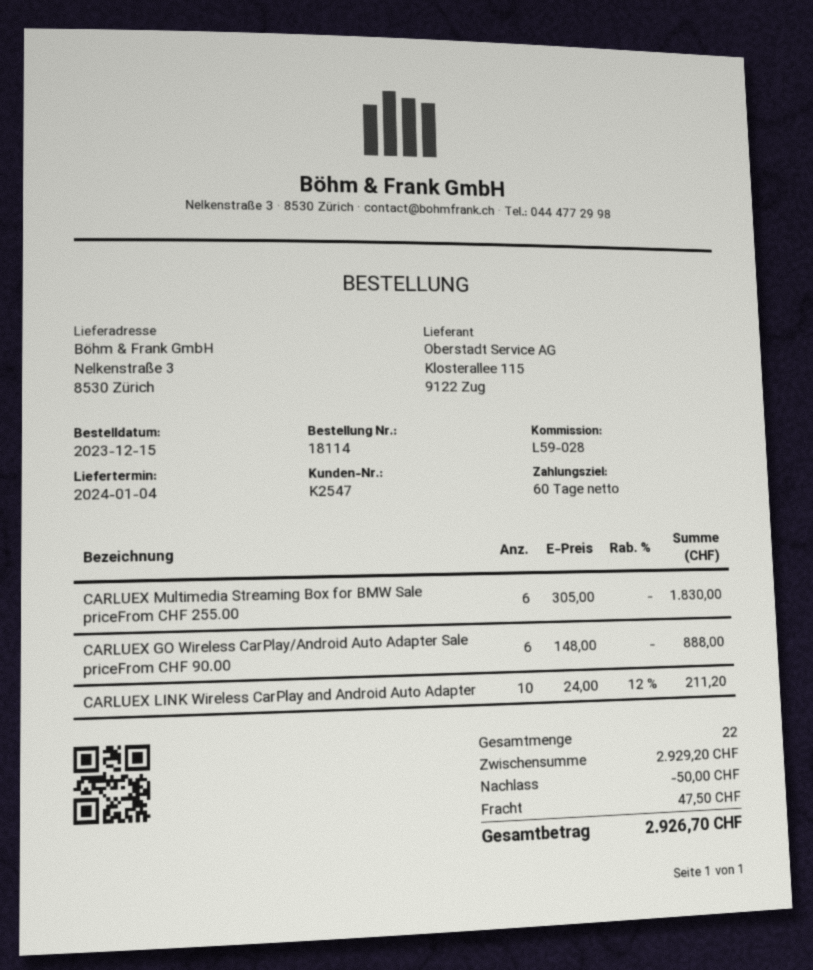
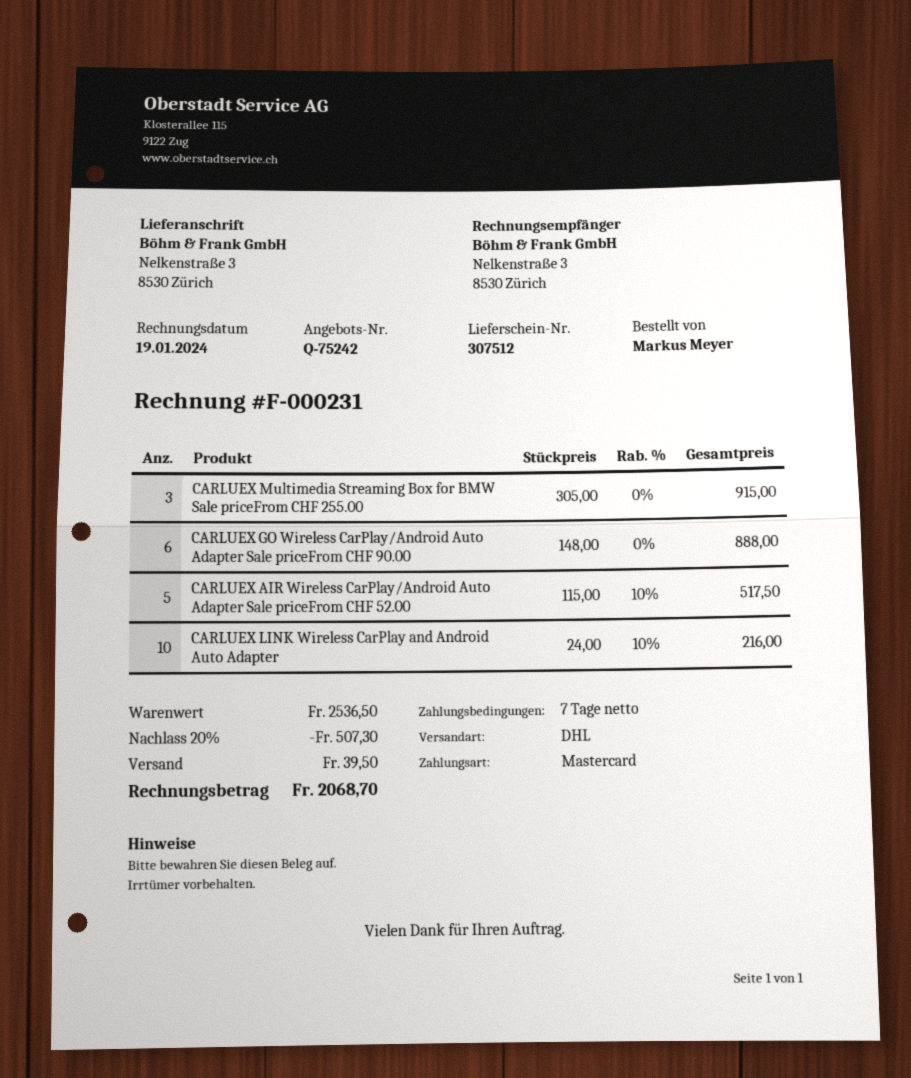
payment terms: 60 days -> 7 days
CARLUEX Multimedia Streaming Box for BMW Sale priceFrom CHF 255.00: 6 x 305.00 = 1830.00 -> 3 x 305.00 = 915.00
CARLUEX LINK Wireless CarPlay and Android Auto Adapter: 10 x 24.00 - 12% = 211.20 -> 10 x 24.00 - 10% = 216.00
CARLUEX AIR Wireless CarPlay/Android Auto Adapter Sale priceFrom CHF 52.00: none -> 5 x 115.00 - 10% = 517.50
subtotal: 2929.20 -> 2536.50
discount: 50.00 -> 507.30
shipping: 47.50 -> 39.50
total: 2926.70 -> 2068.70

